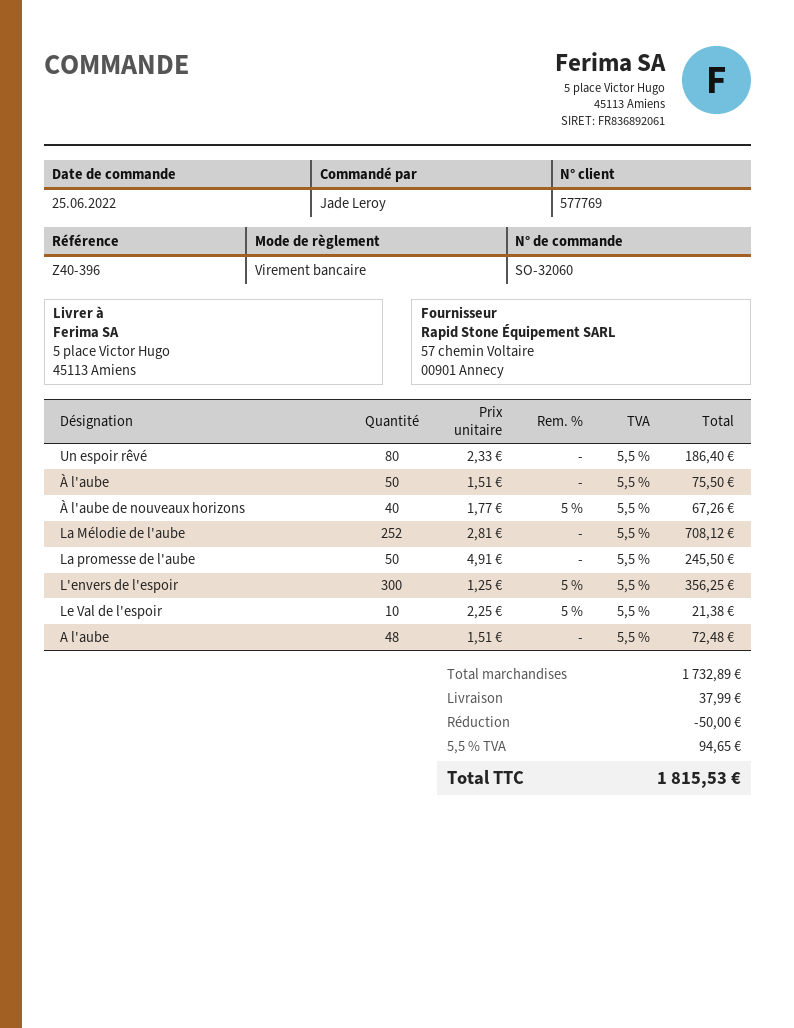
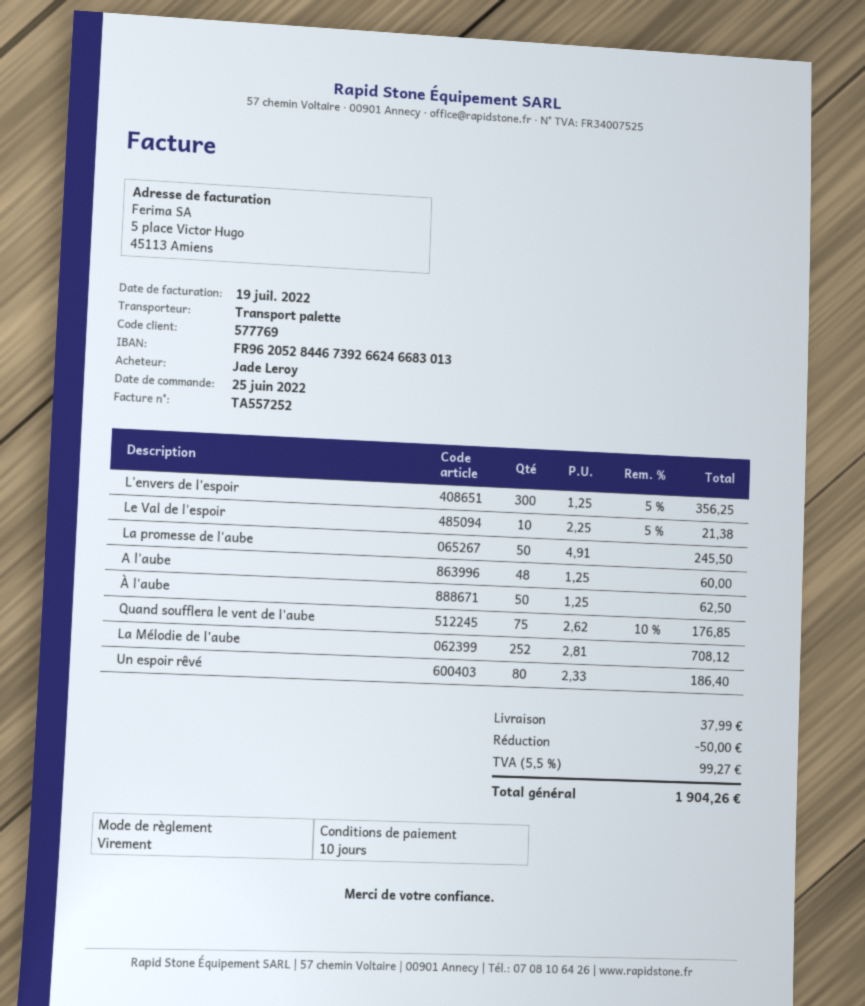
À l'aube: 50 x 1.51 = 75.50 -> 50 x 1.25 = 62.50
À l'aube de nouveaux horizons: 40 x 1.77 - 5% = 67.26 -> none
A l'aube: 48 x 1.51 = 72.48 -> 48 x 1.25 = 60.00
Quand soufflera le vent de l'aube: none -> 75 x 2.62 - 10% = 176.85
tax: 5.5% = 94.65 -> 5.5% = 99.27
total: 1815.53 -> 1904.26

